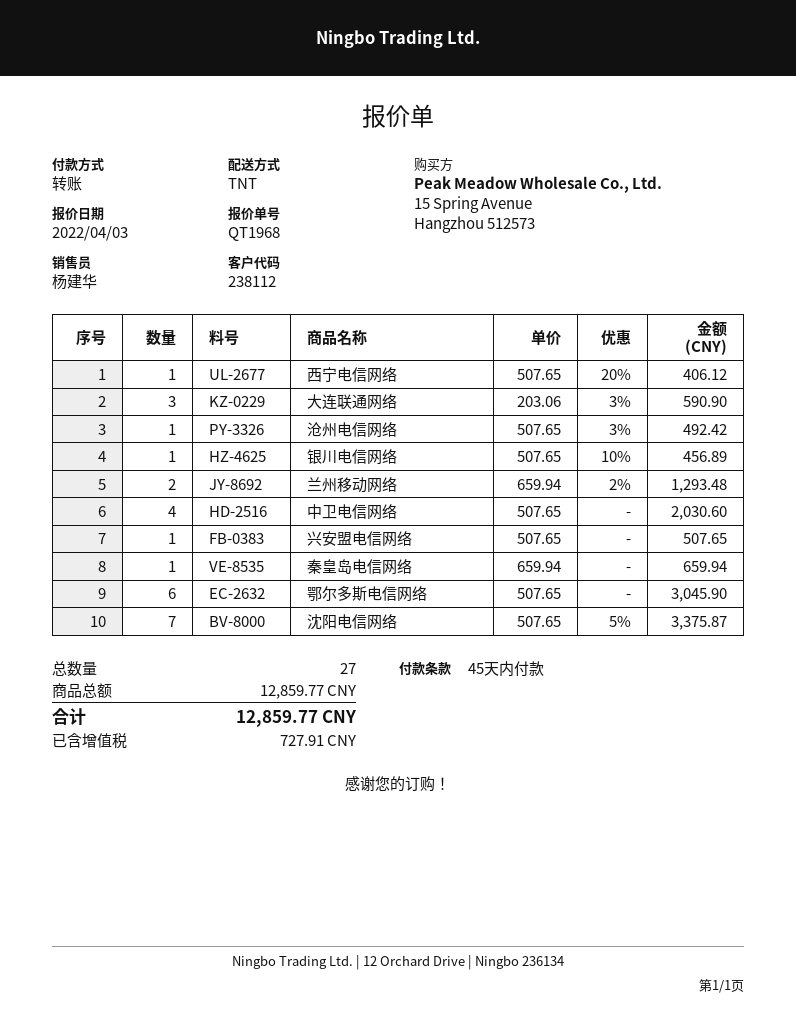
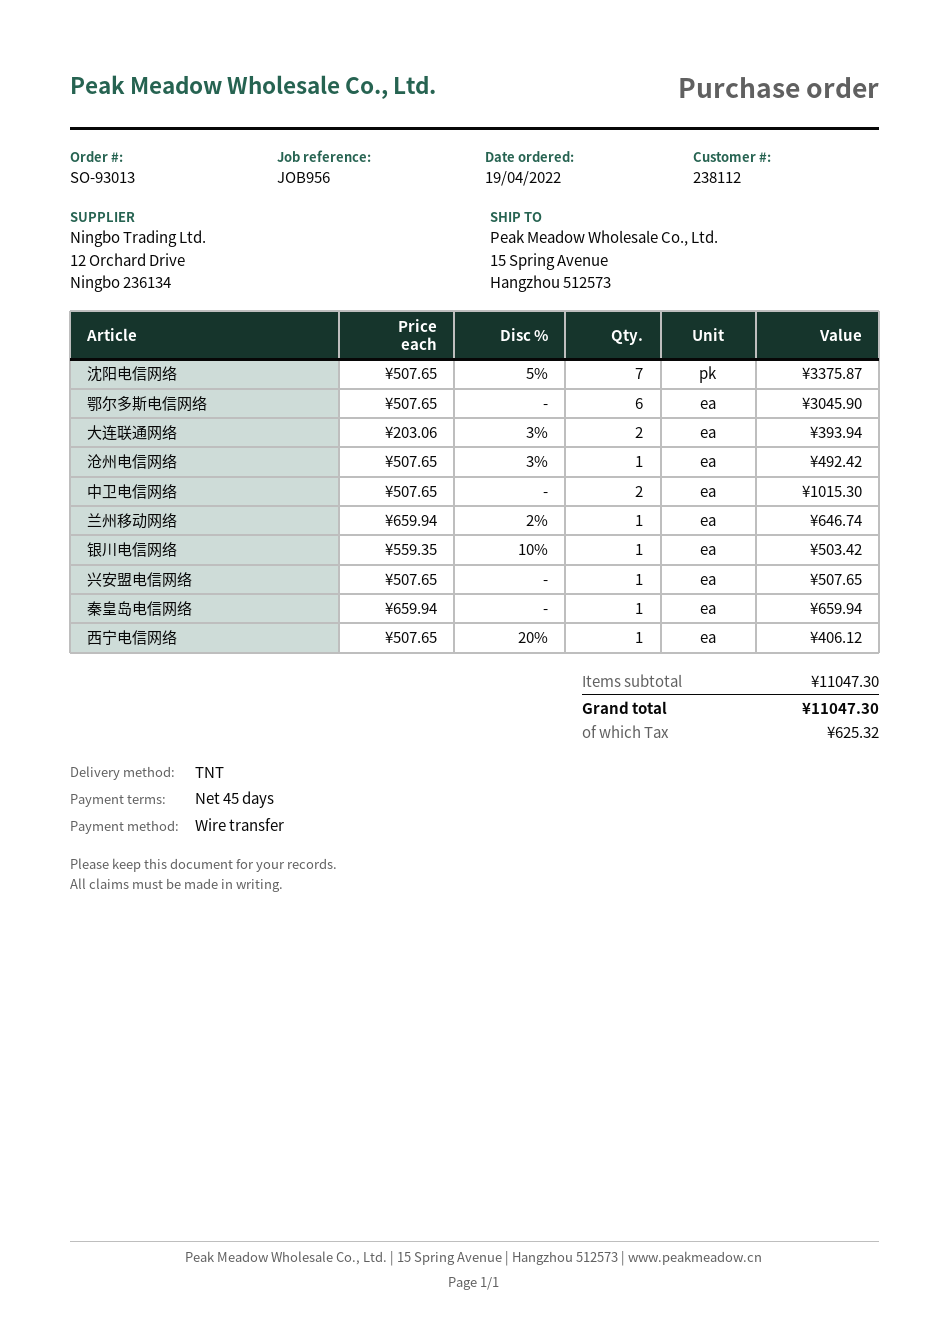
大连联通网络: 3 x 203.06 - 3% = 590.90 -> 2 x 203.06 - 3% = 393.94
银川电信网络: 1 x 507.65 - 10% = 456.89 -> 1 x 559.35 - 10% = 503.42
兰州移动网络: 2 x 659.94 - 2% = 1293.48 -> 1 x 659.94 - 2% = 646.74
中卫电信网络: 4 x 507.65 = 2030.60 -> 2 x 507.65 = 1015.30
subtotal: 12859.77 -> 11047.30
tax: 727.91 -> 625.32
total: 12859.77 -> 11047.30

